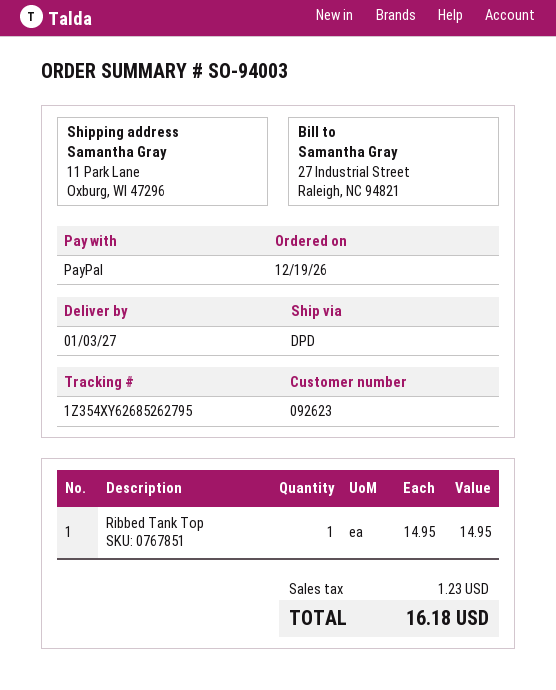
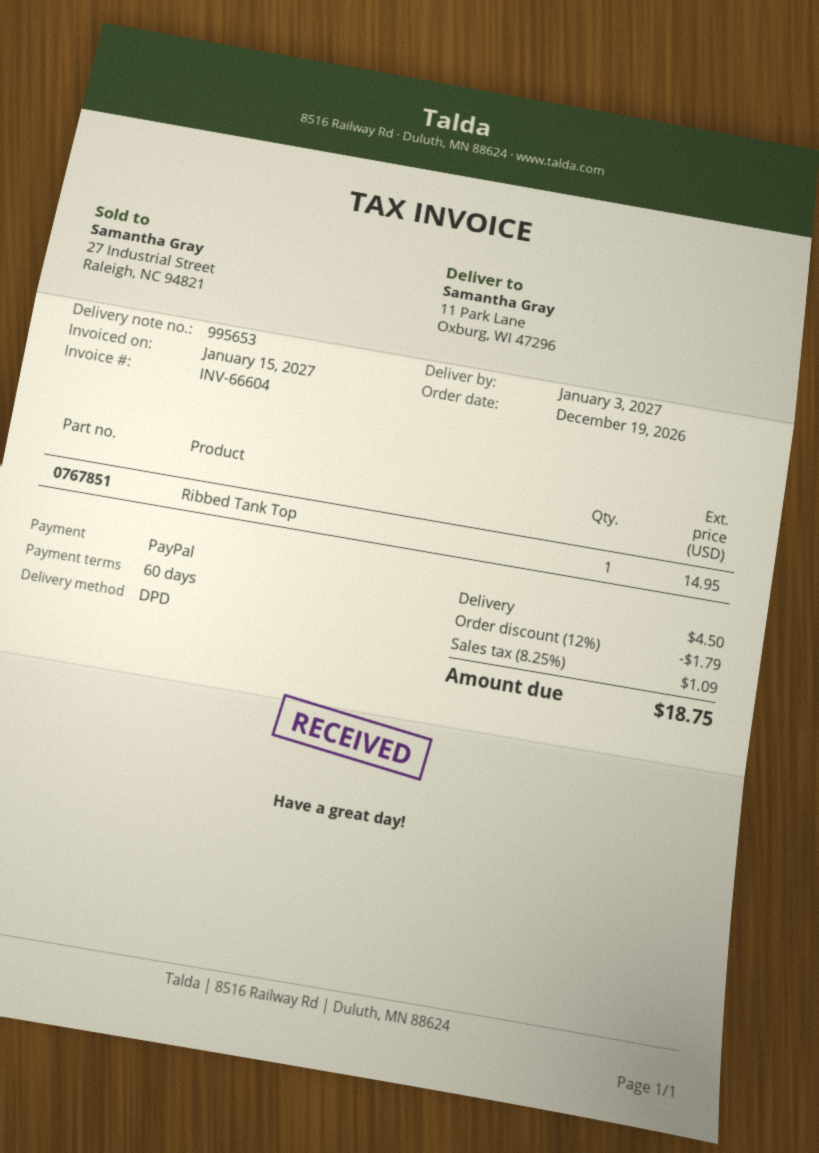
discount: none -> 12% = 1.79
shipping: none -> 4.50
tax: 1.23 -> 1.09
total: 16.18 -> 18.75

